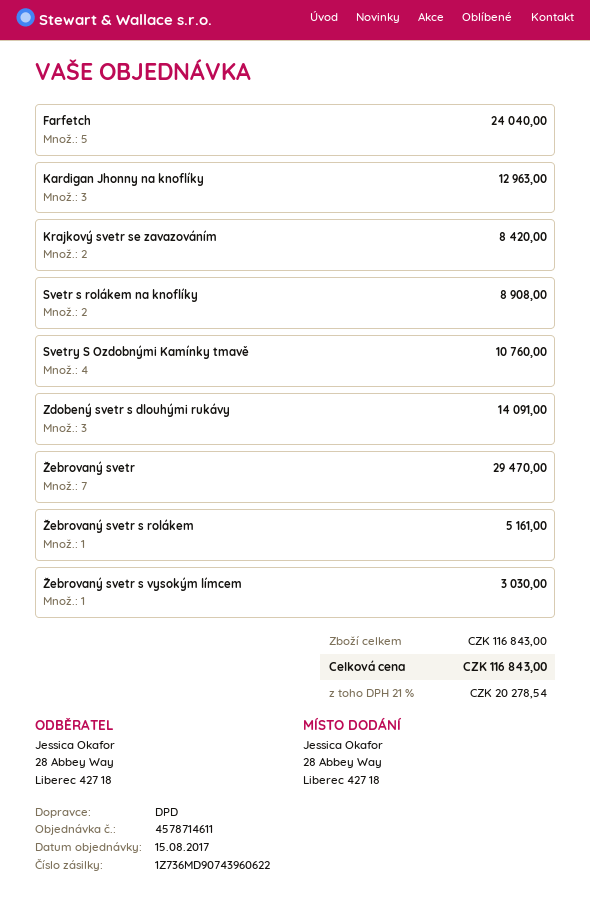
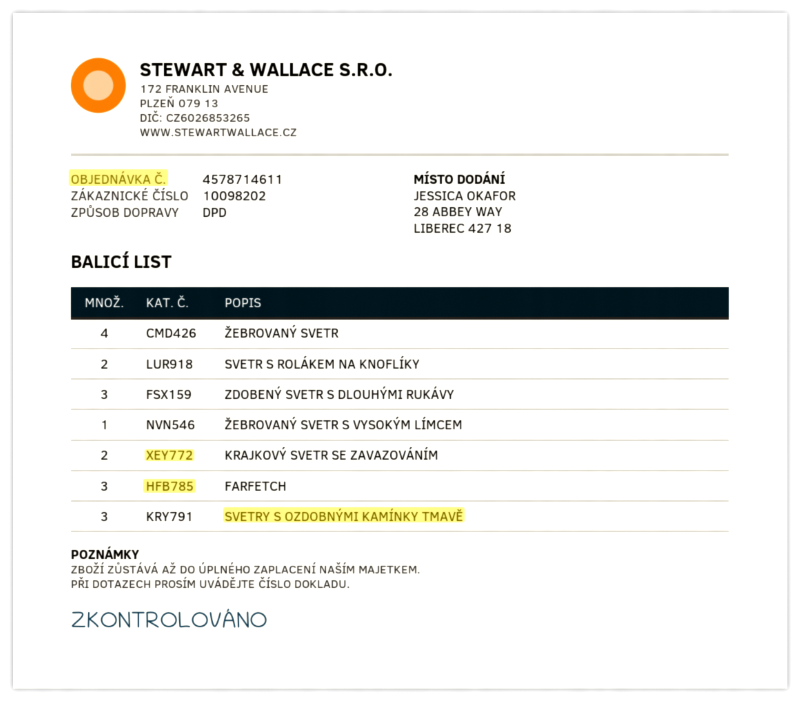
Farfetch: 5 -> 3
Kardigan Jhonny na knoflíky: 3 -> none
Svetry S Ozdobnými Kamínky tmavě: 4 -> 3
Žebrovaný svetr: 7 -> 4
Žebrovaný svetr s rolákem: 1 -> none

